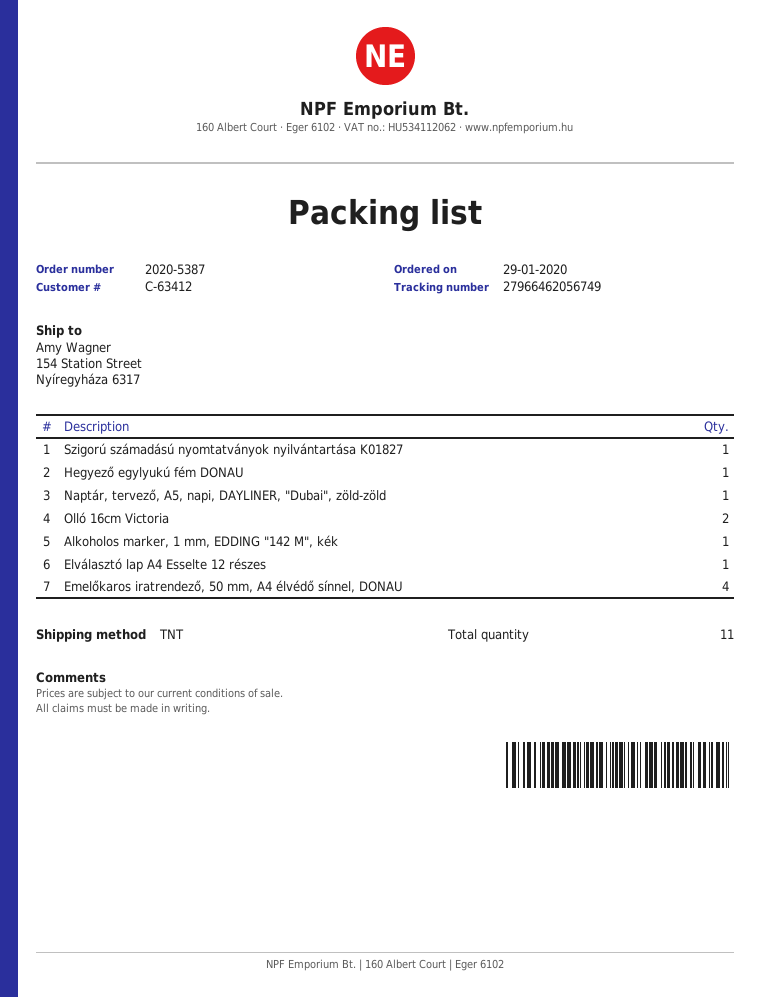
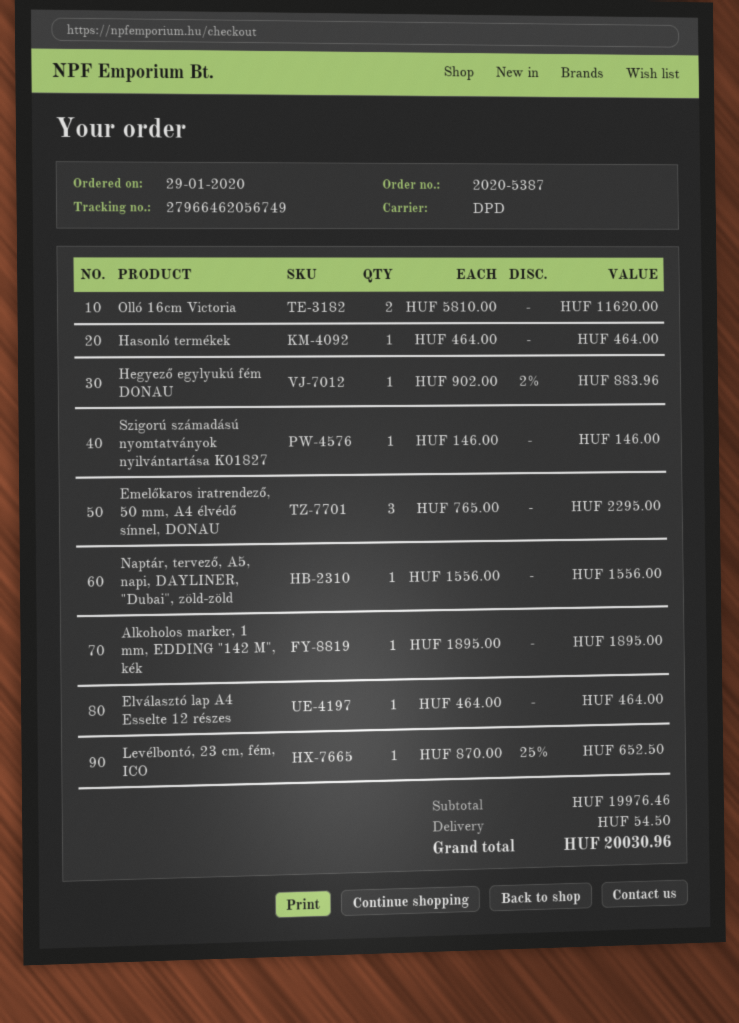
shipping method: TNT -> DPD
Emelőkaros iratrendező, 50 mm, A4 élvédő sínnel, DONAU: 4 -> 3
Hasonló termékek: none -> 1
Levélbontó, 23 cm, fém, ICO: none -> 1

